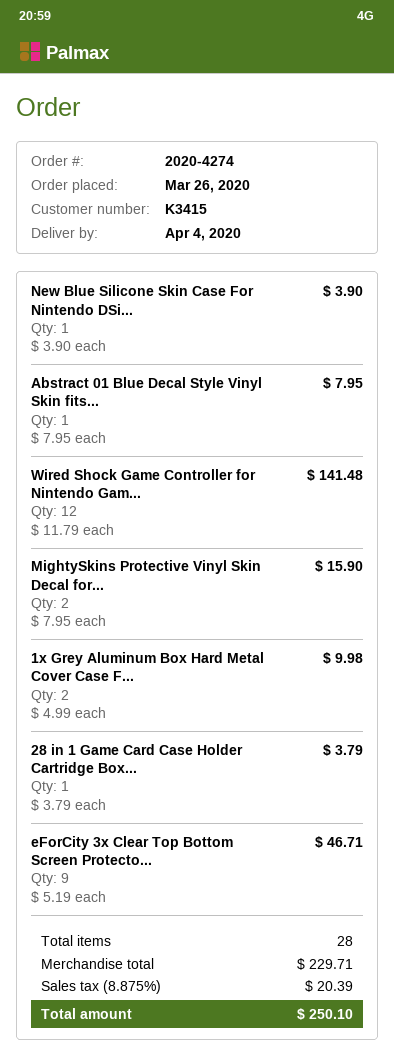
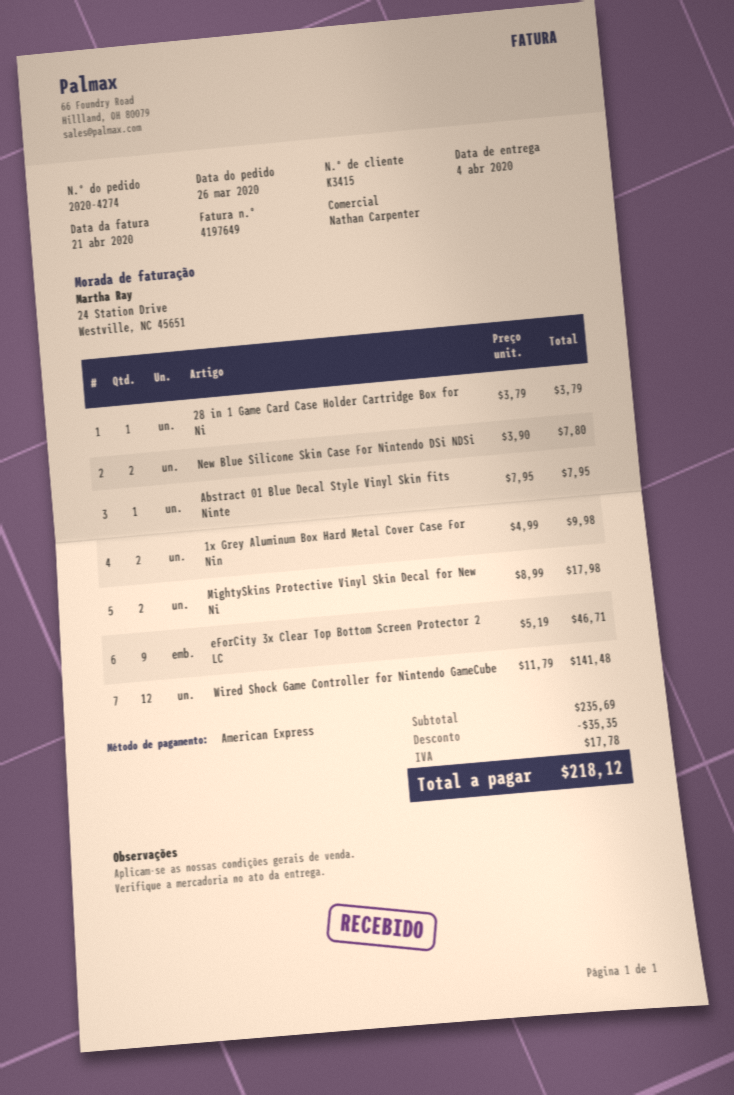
New Blue Silicone Skin Case For Nintendo DSi...: 1 x 3.90 = 3.90 -> 2 x 3.90 = 7.80
MightySkins Protective Vinyl Skin Decal for...: 2 x 7.95 = 15.90 -> 2 x 8.99 = 17.98
subtotal: 229.71 -> 235.69
discount: none -> 35.35
tax: 20.39 -> 17.78
total: 250.10 -> 218.12

